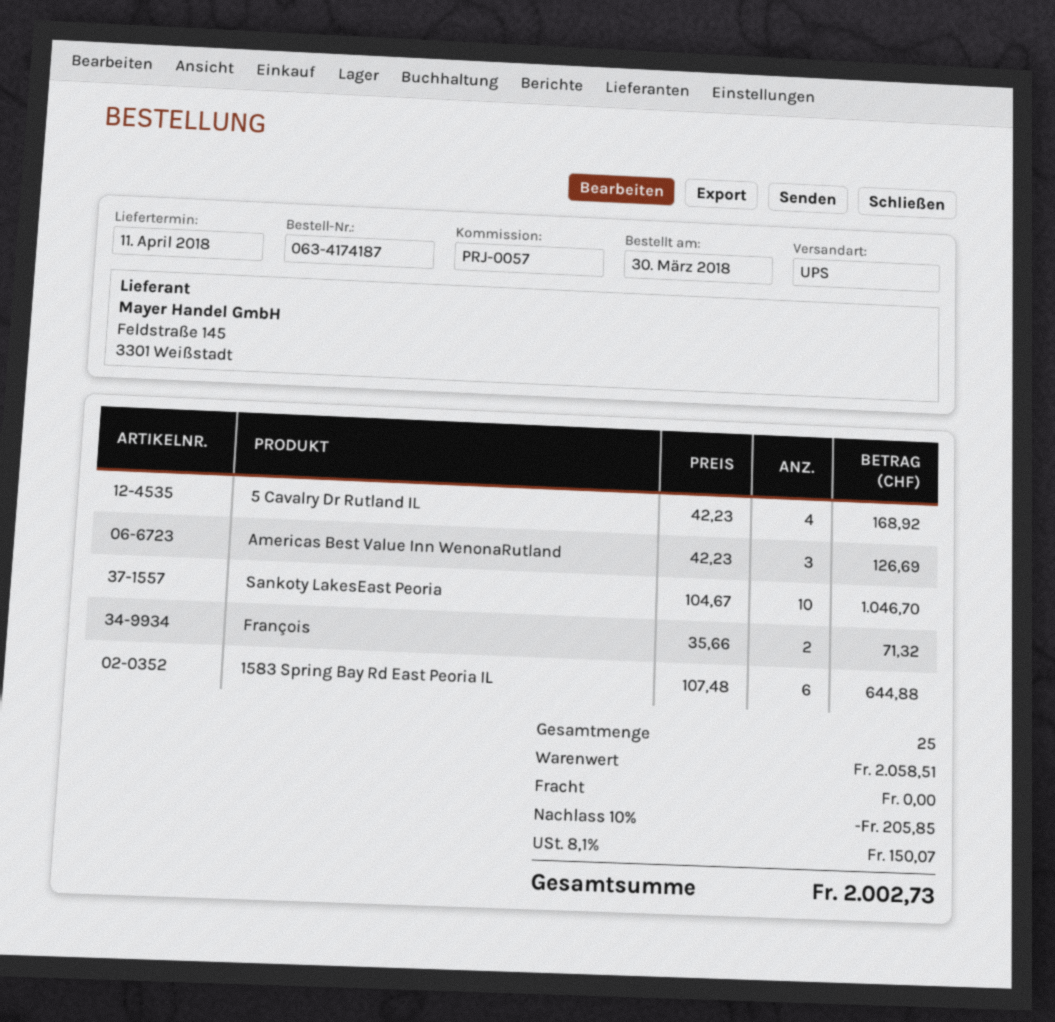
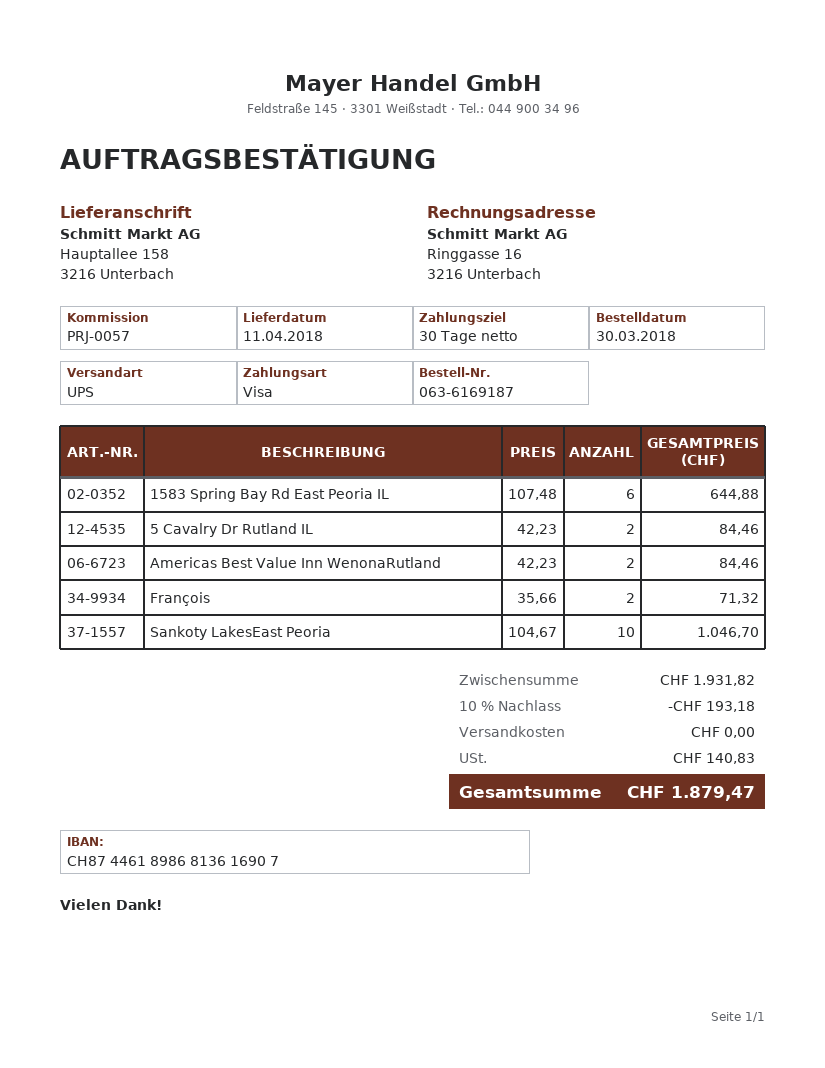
order number: 063-4174187 -> 063-6169187
5 Cavalry Dr Rutland IL: 4 x 42.23 = 168.92 -> 2 x 42.23 = 84.46
Americas Best Value Inn WenonaRutland: 3 x 42.23 = 126.69 -> 2 x 42.23 = 84.46
subtotal: 2058.51 -> 1931.82
discount: 10% = 205.85 -> 10% = 193.18
tax: 150.07 -> 140.83
total: 2002.73 -> 1879.47

